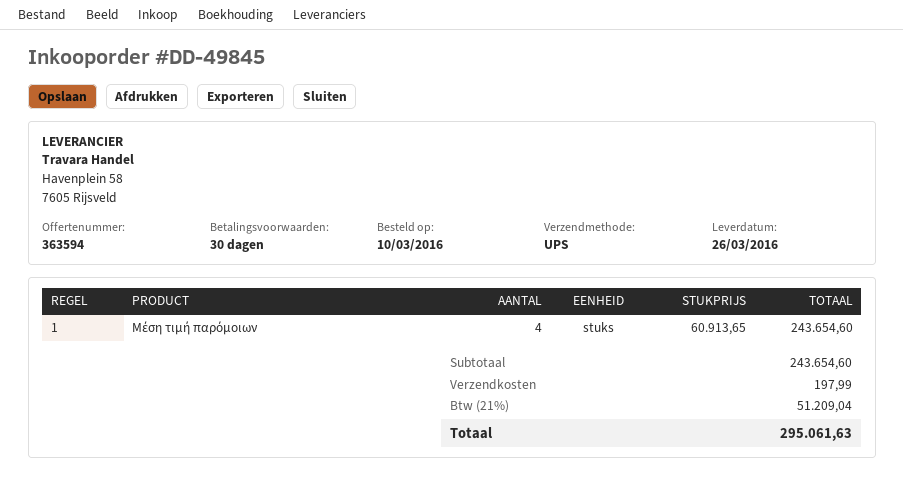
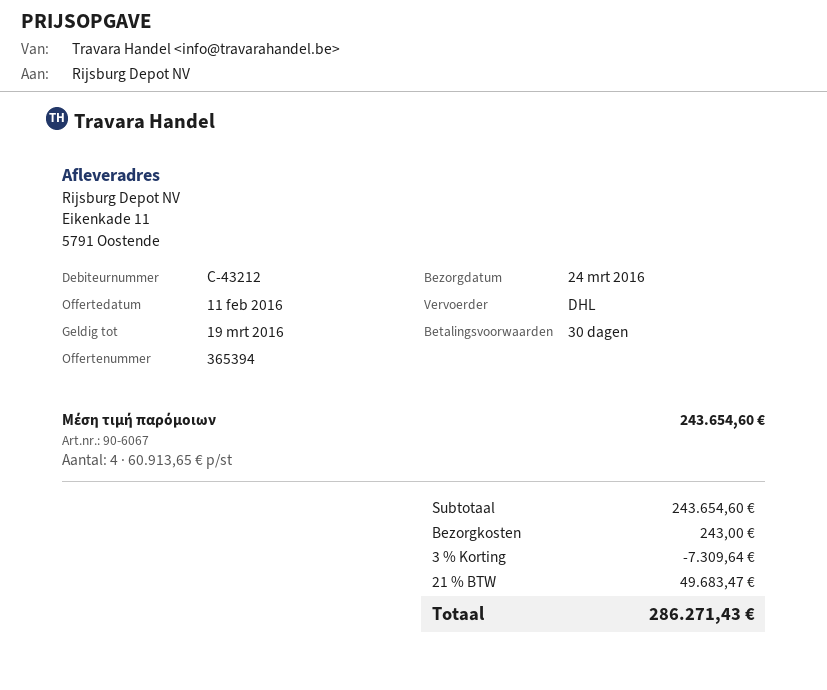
quote number: 363594 -> 365394
delivery date: 2016-03-26 -> 2016-03-24
shipping method: UPS -> DHL
discount: none -> 3% = 7309.64
shipping: 197.99 -> 243.00
tax: 21% = 51209.04 -> 21% = 49683.47
total: 295061.63 -> 286271.43

